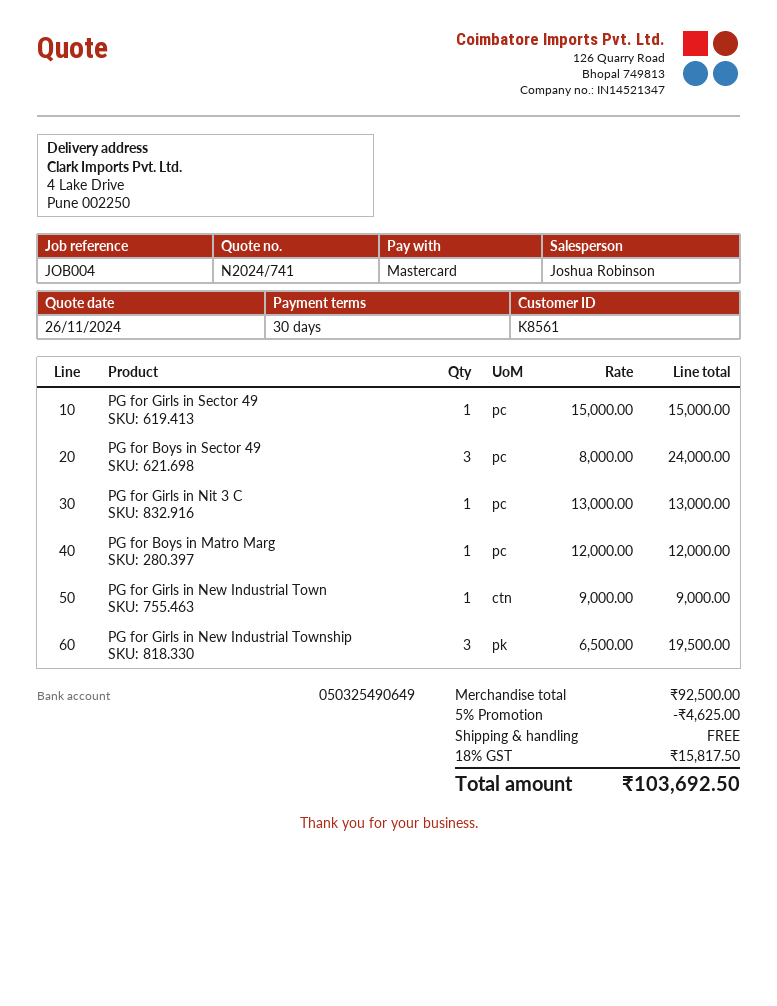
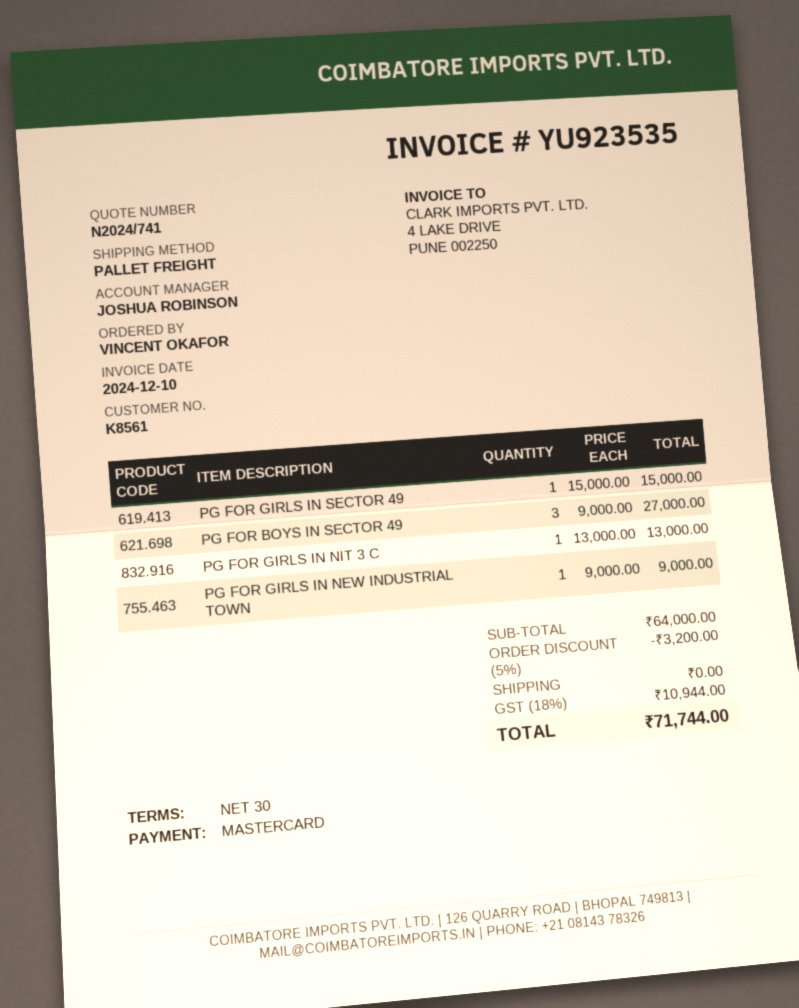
PG for Boys in Sector 49: 3 x 8000.00 = 24000.00 -> 3 x 9000.00 = 27000.00
PG for Boys in Matro Marg: 1 x 12000.00 = 12000.00 -> none
PG for Girls in New Industrial Township: 3 x 6500.00 = 19500.00 -> none
subtotal: 92500.00 -> 64000.00
discount: 5% = 4625.00 -> 5% = 3200.00
tax: 18% = 15817.50 -> 18% = 10944.00
total: 103692.50 -> 71744.00

